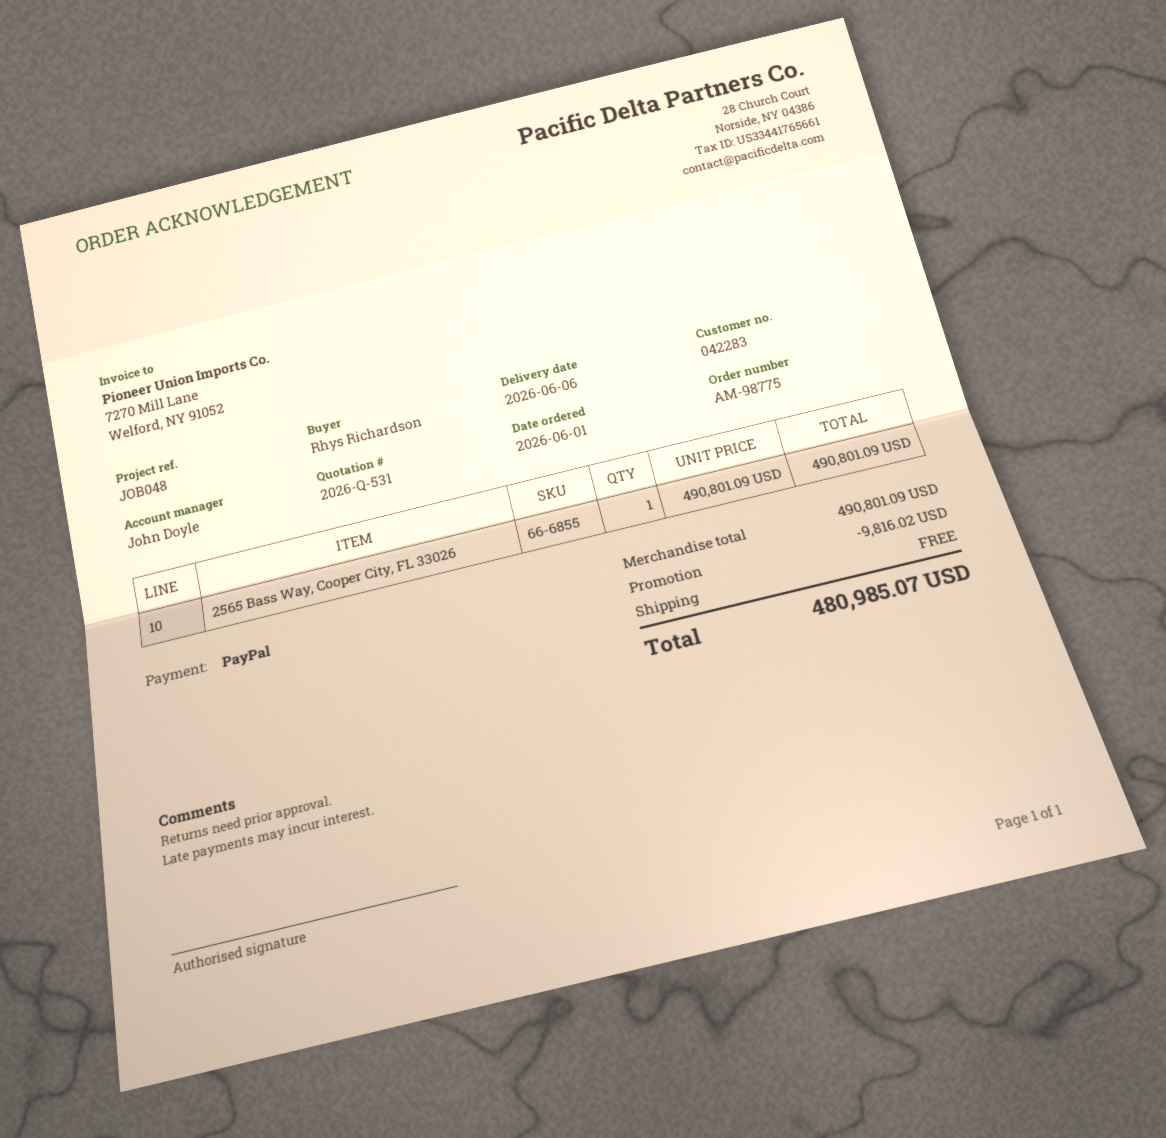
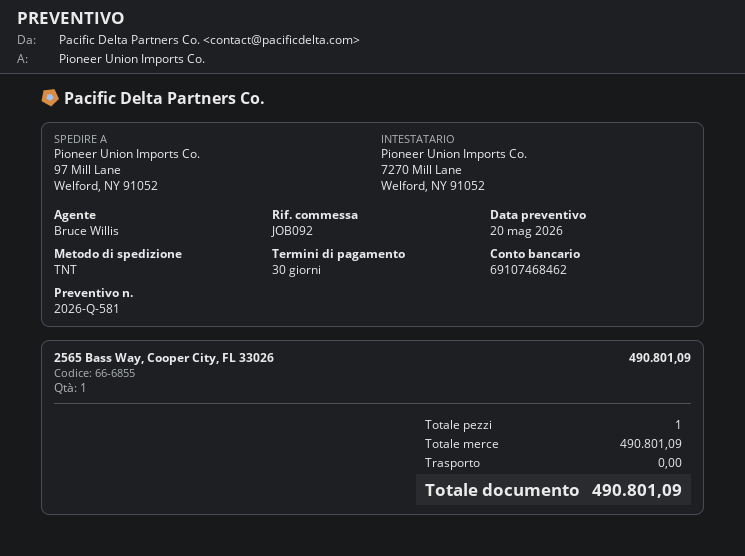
quote number: 2026-Q-531 -> 2026-Q-581
reference: JOB048 -> JOB092
sales rep: John Doyle -> Bruce Willis
discount: 9816.02 -> none
total: 480985.07 -> 490801.09

